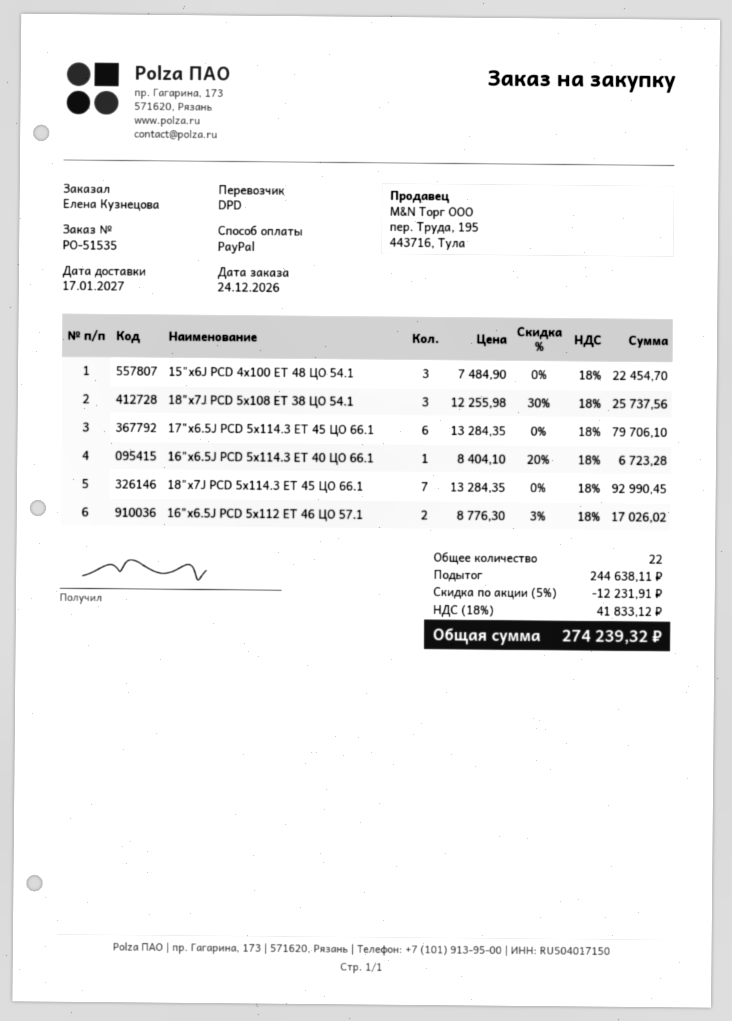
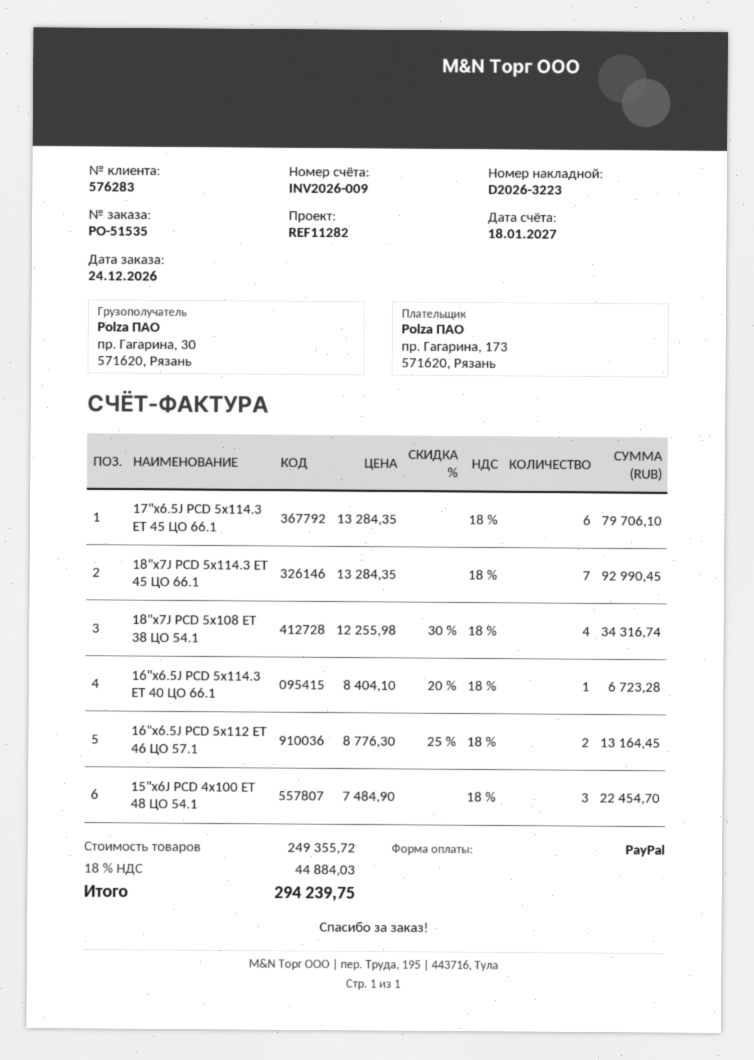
18"x7J PCD 5x108 ЕТ 38 ЦО 54.1: 3 x 12255.98 - 30% = 25737.56 -> 4 x 12255.98 - 30% = 34316.74
16"x6.5J PCD 5x112 ЕТ 46 ЦО 57.1: 2 x 8776.30 - 3% = 17026.02 -> 2 x 8776.30 - 25% = 13164.45
subtotal: 244638.11 -> 249355.72
discount: 5% = 12231.91 -> none
tax: 18% = 41833.12 -> 18% = 44884.03
total: 274239.32 -> 294239.75

